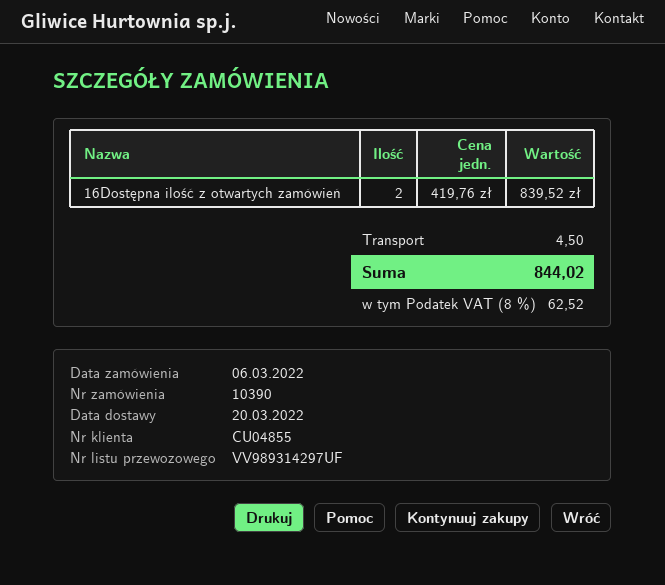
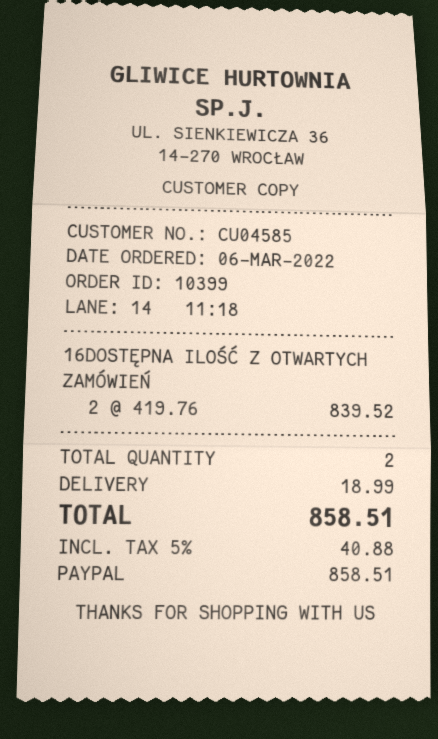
order number: 10390 -> 10399
customer number: CU04855 -> CU04585
shipping: 4.50 -> 18.99
tax: 8% = 62.52 -> 5% = 40.88
total: 844.02 -> 858.51

